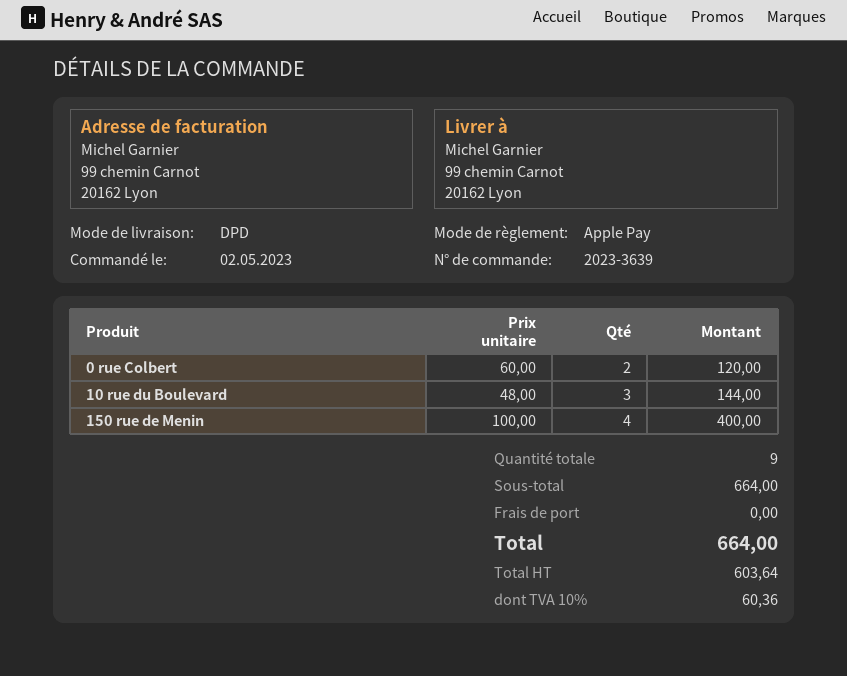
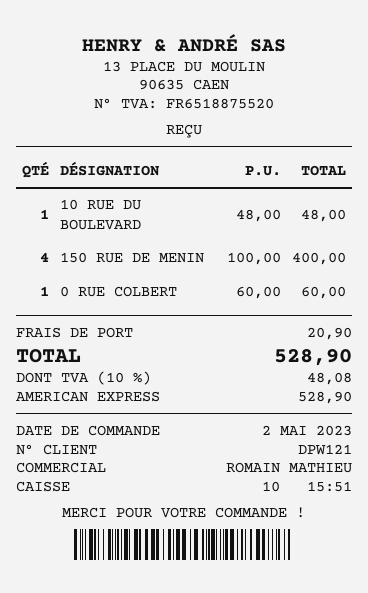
payment method: Apple Pay -> American Express
0 rue Colbert: 2 x 60.00 = 120.00 -> 1 x 60.00 = 60.00
10 rue du Boulevard: 3 x 48.00 = 144.00 -> 1 x 48.00 = 48.00
shipping: 0.00 -> 20.90
tax: 10% = 60.36 -> 10% = 48.08
total: 664.00 -> 528.90

